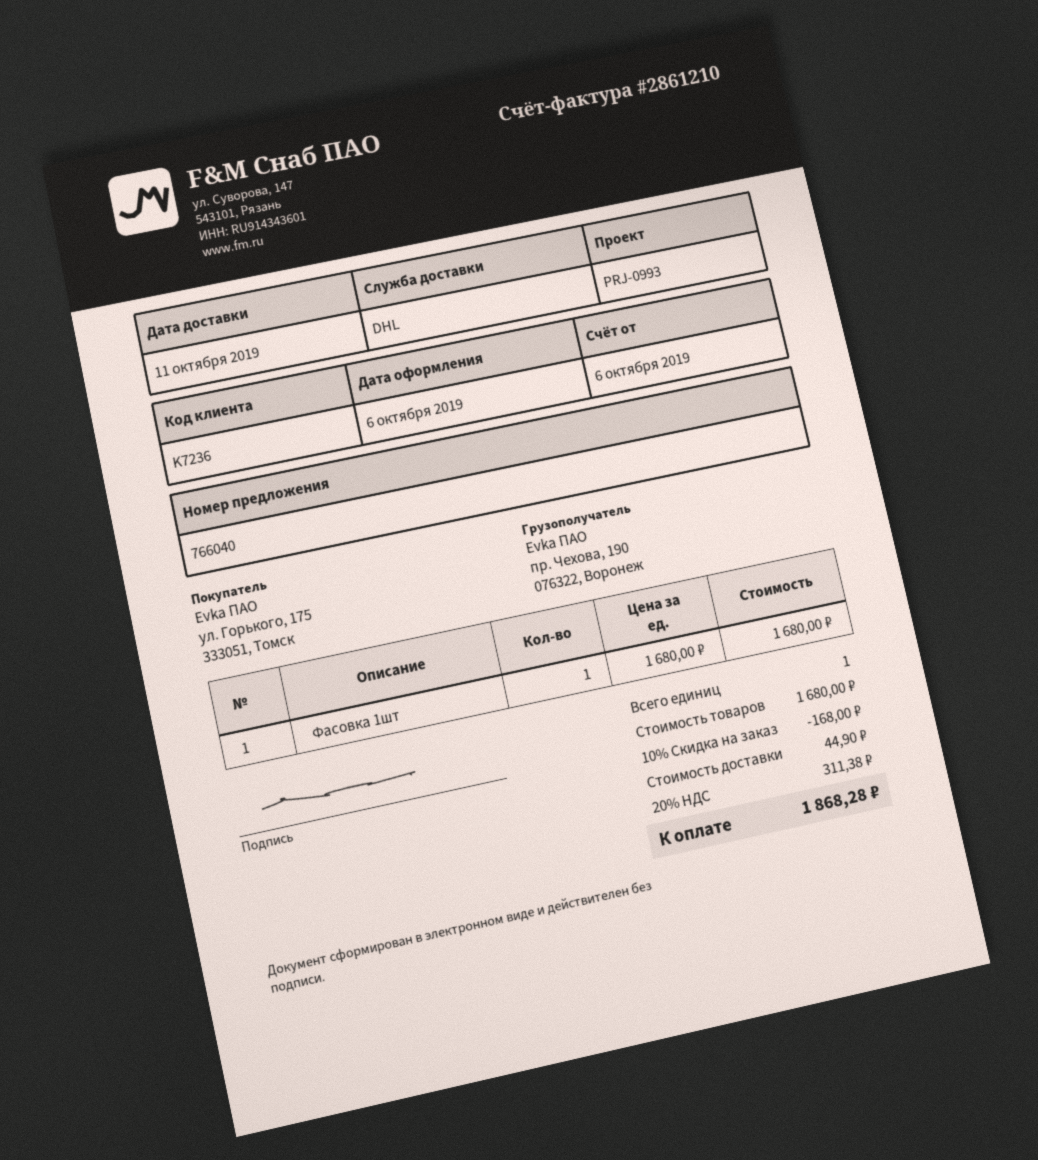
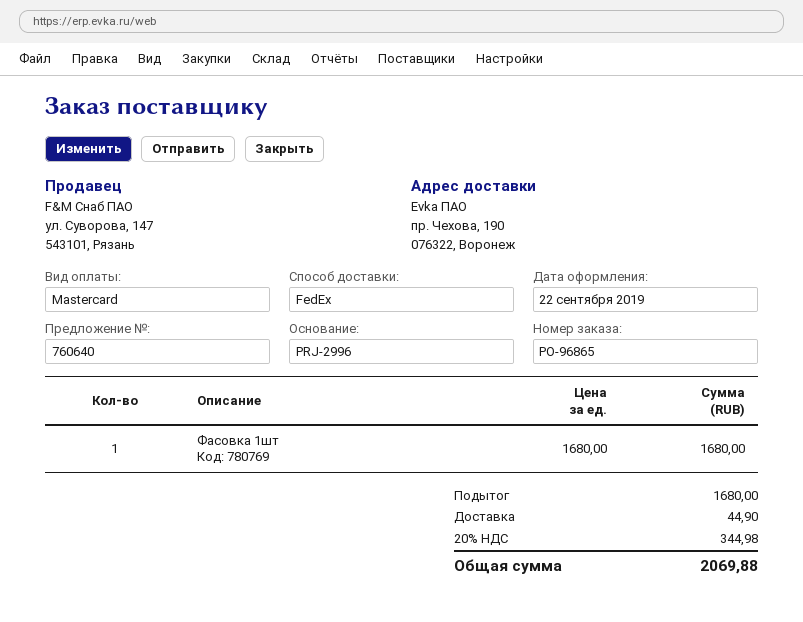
quote number: 766040 -> 760640
order date: 2019-10-06 -> 2019-09-22
reference: PRJ-0993 -> PRJ-2996
shipping method: DHL -> FedEx
discount: 10% = 168.00 -> none
tax: 20% = 311.38 -> 20% = 344.98
total: 1868.28 -> 2069.88

